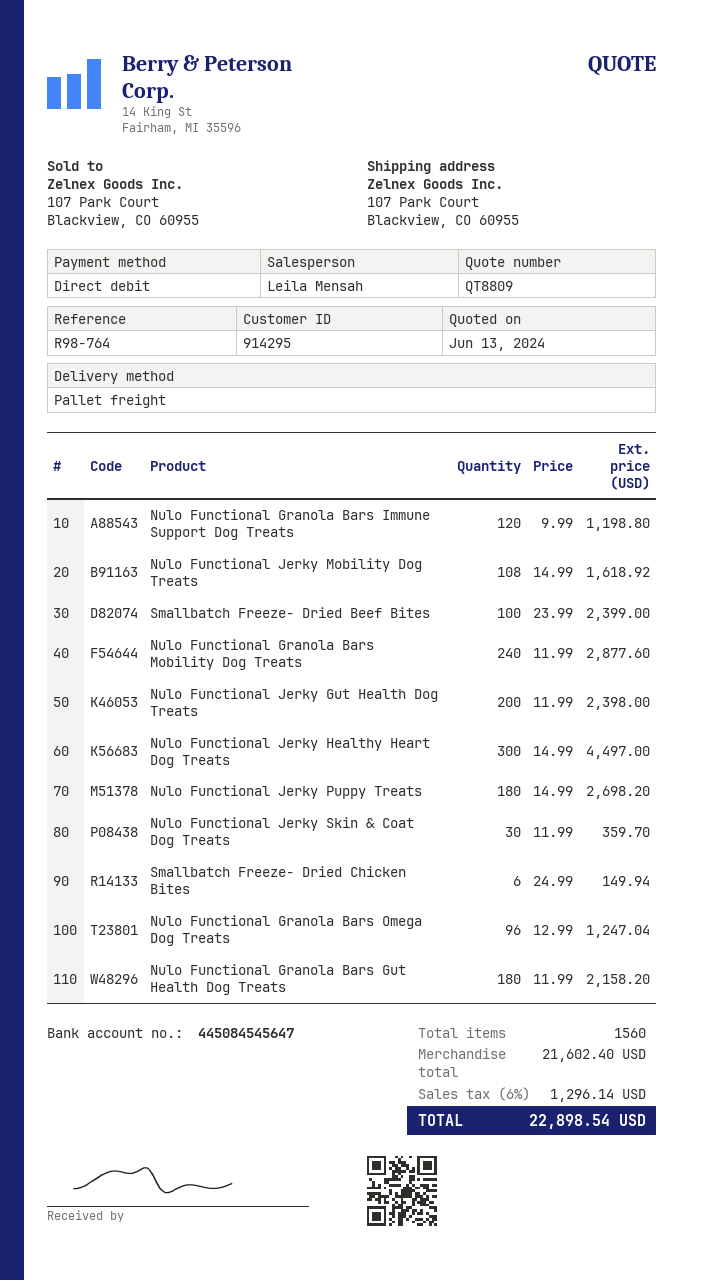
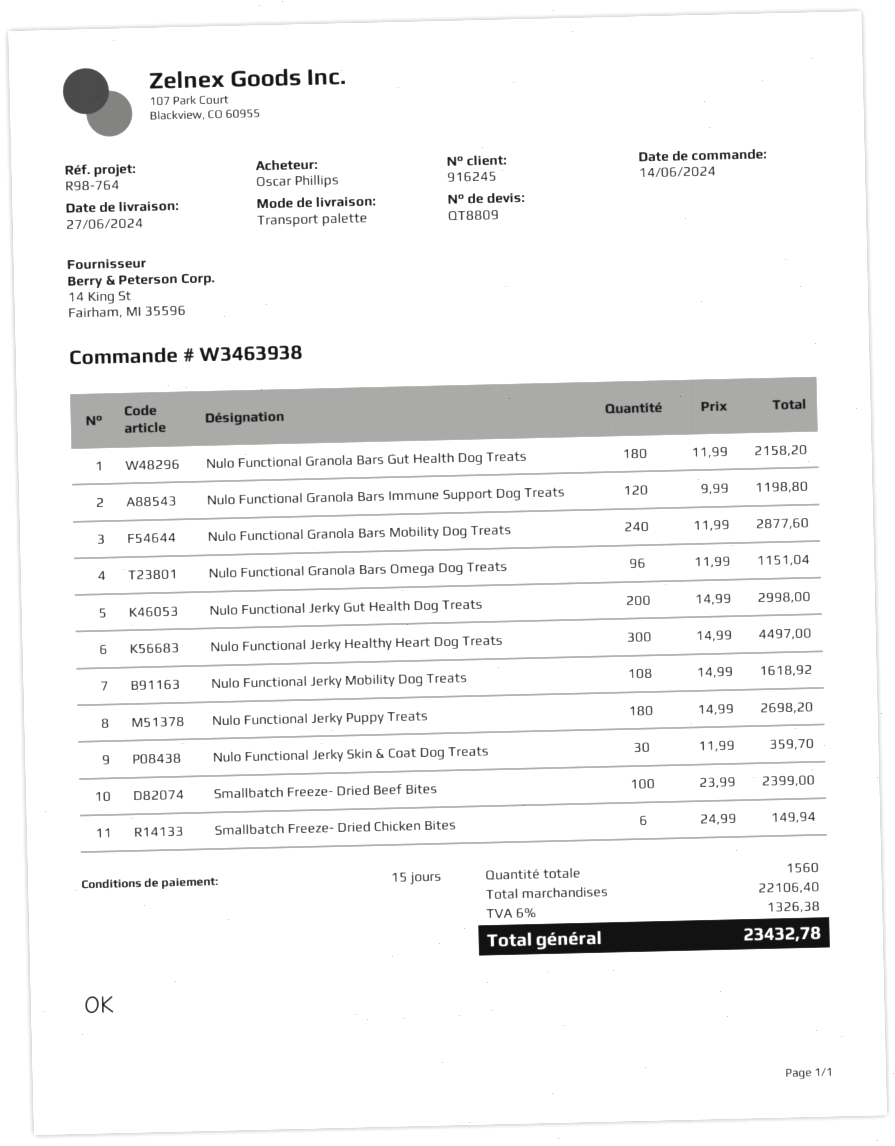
customer number: 914295 -> 916245
Nulo Functional Jerky Gut Health Dog Treats: 200 x 11.99 = 2398.00 -> 200 x 14.99 = 2998.00
Nulo Functional Granola Bars Omega Dog Treats: 96 x 12.99 = 1247.04 -> 96 x 11.99 = 1151.04
subtotal: 21602.40 -> 22106.40
tax: 6% = 1296.14 -> 6% = 1326.38
total: 22898.54 -> 23432.78

